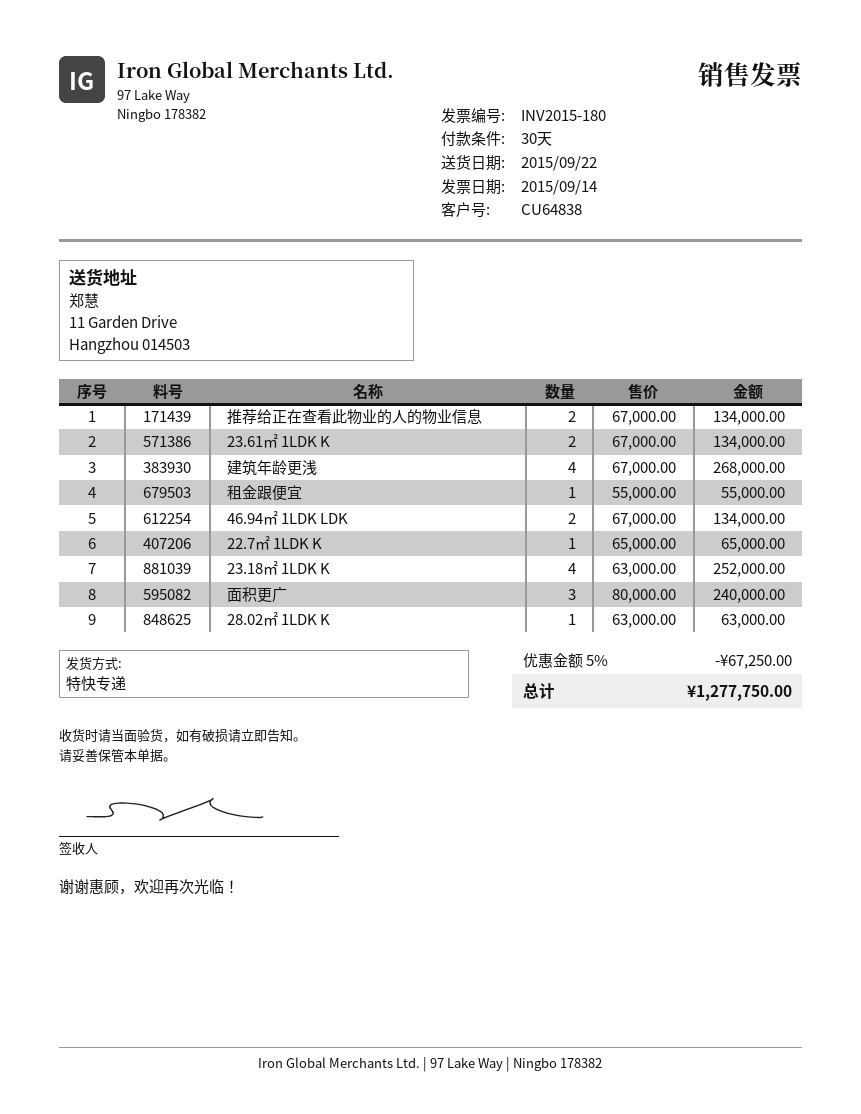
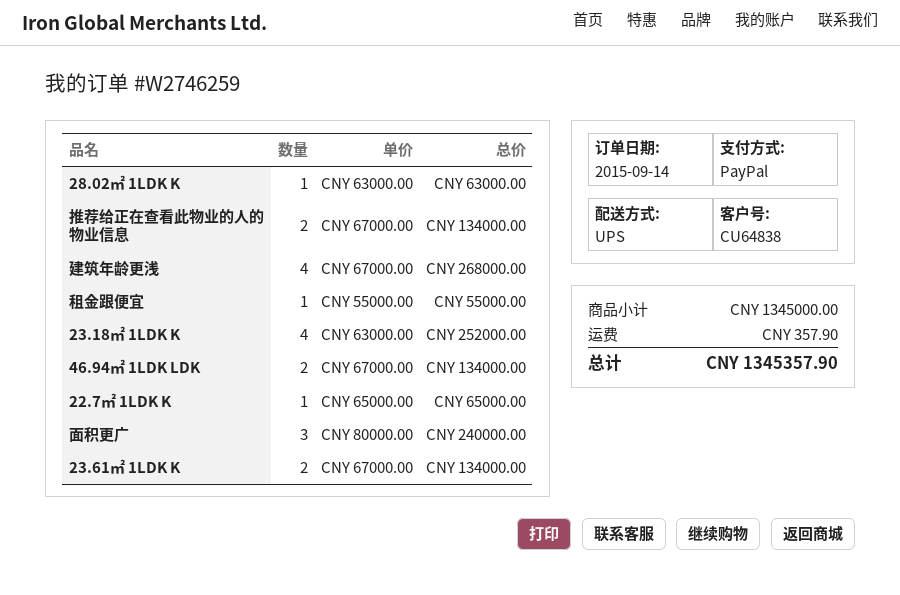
shipping method: express -> UPS
discount: 5% = 67250.00 -> none
shipping: none -> 357.90
total: 1277750.00 -> 1345357.90

